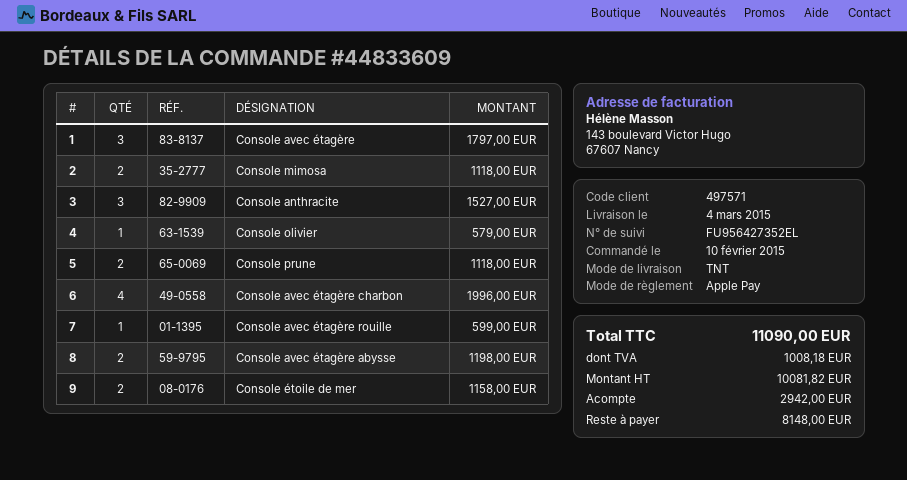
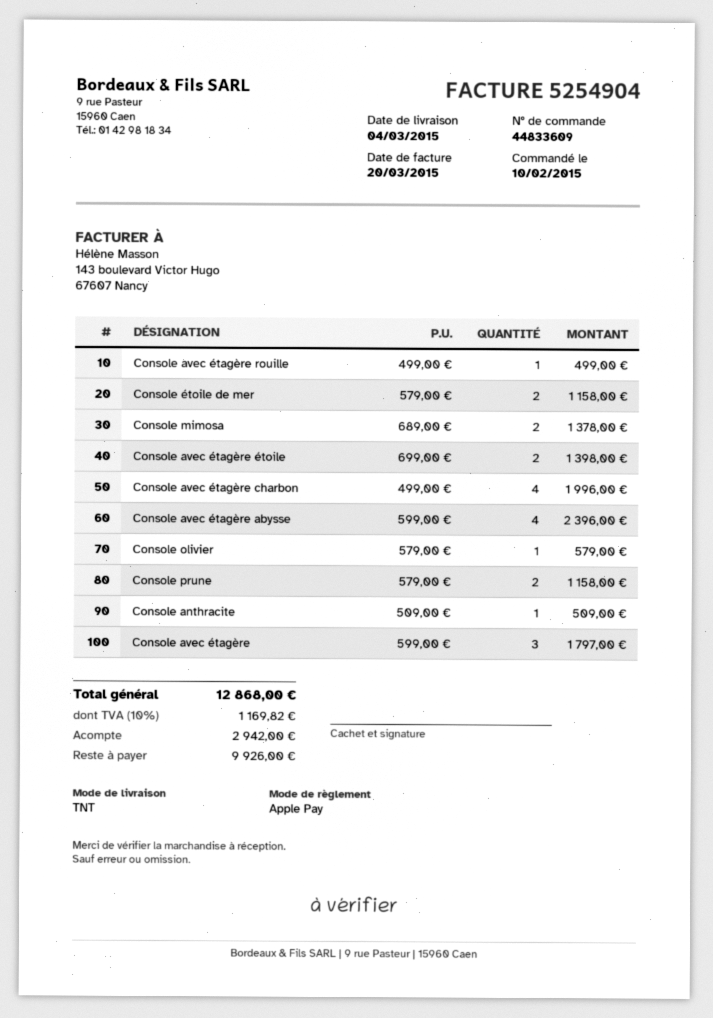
Console mimosa: 2 for 1118.00 -> 2 for 1378.00
Console anthracite: 3 for 1527.00 -> 1 for 509.00
Console prune: 2 for 1118.00 -> 2 for 1158.00
Console avec étagère rouille: 1 for 599.00 -> 1 for 499.00
Console avec étagère abysse: 2 for 1198.00 -> 4 for 2396.00
Console avec étagère étoile: none -> 2 for 1398.00
tax: 1008.18 -> 1169.82
total: 11090.00 -> 12868.00
balance: 8148.00 -> 9926.00

